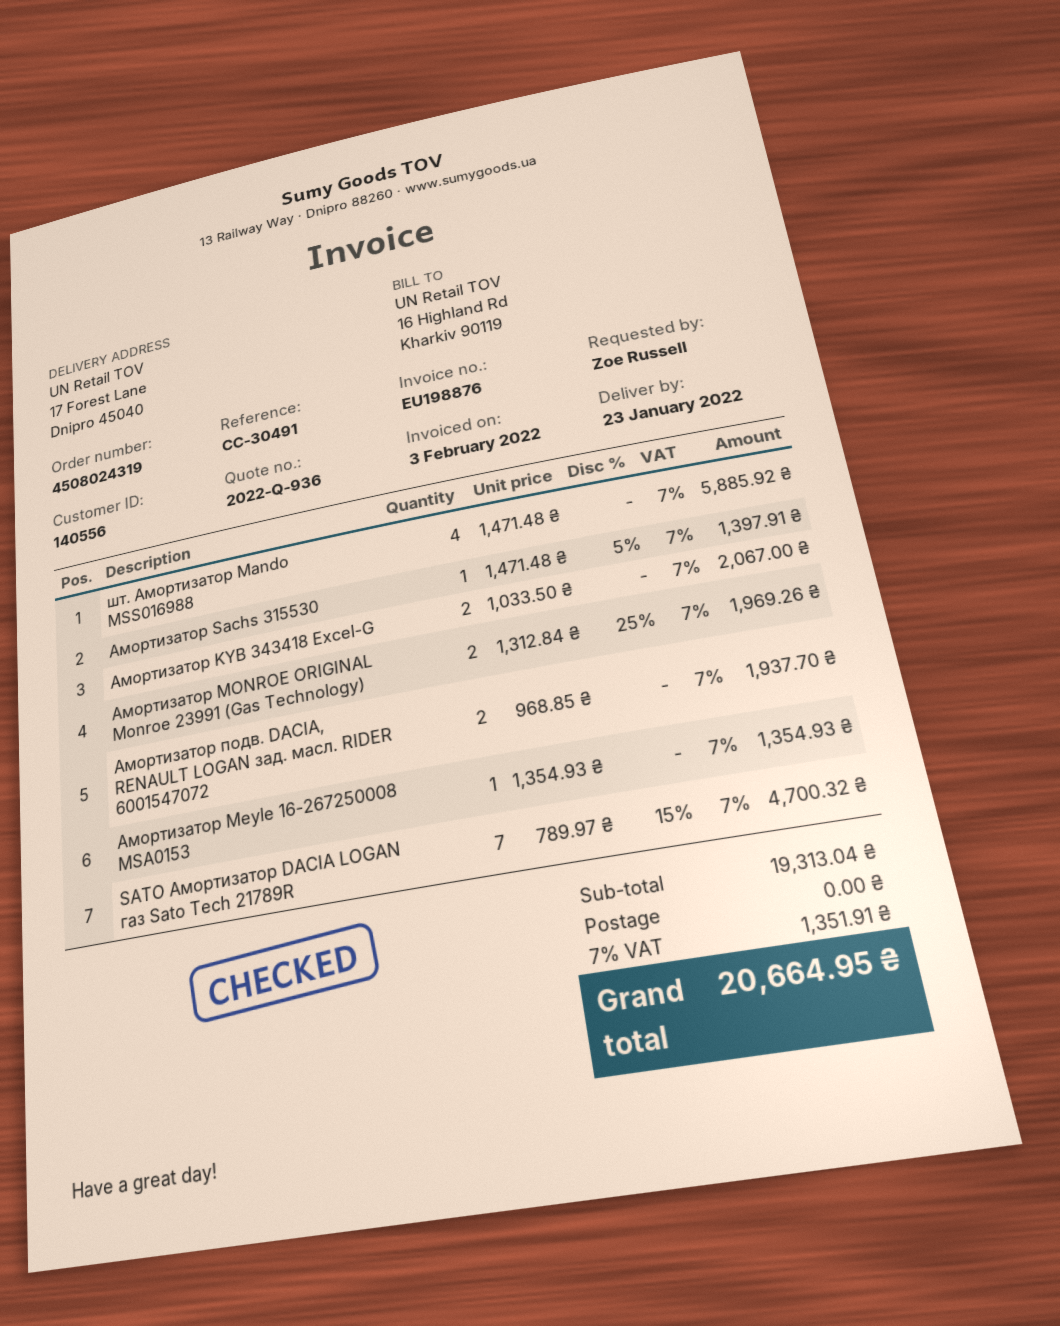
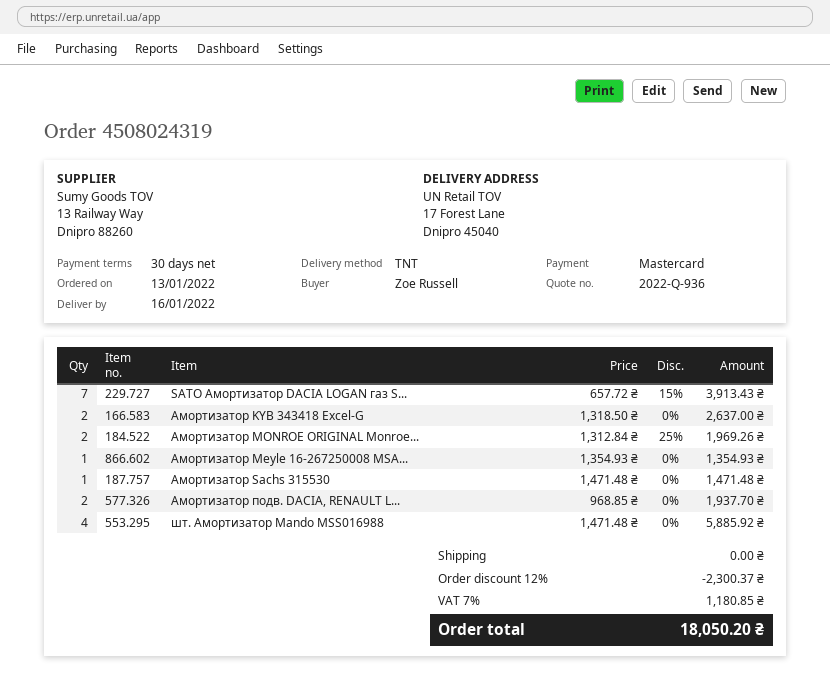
delivery date: 2022-01-23 -> 2022-01-16
Амортизатор Sachs 315530: 1 x 1471.48 - 5% = 1397.91 -> 1 x 1471.48 = 1471.48
Амортизатор KYB 343418 Excel-G: 2 x 1033.50 = 2067.00 -> 2 x 1318.50 = 2637.00
SATO Амортизатор DACIA LOGAN газ Sato Tech 21789R: 7 x 789.97 - 15% = 4700.32 -> 7 x 657.72 - 15% = 3913.43
discount: none -> 12% = 2300.37
tax: 7% = 1351.91 -> 7% = 1180.85
total: 20664.95 -> 18050.20

